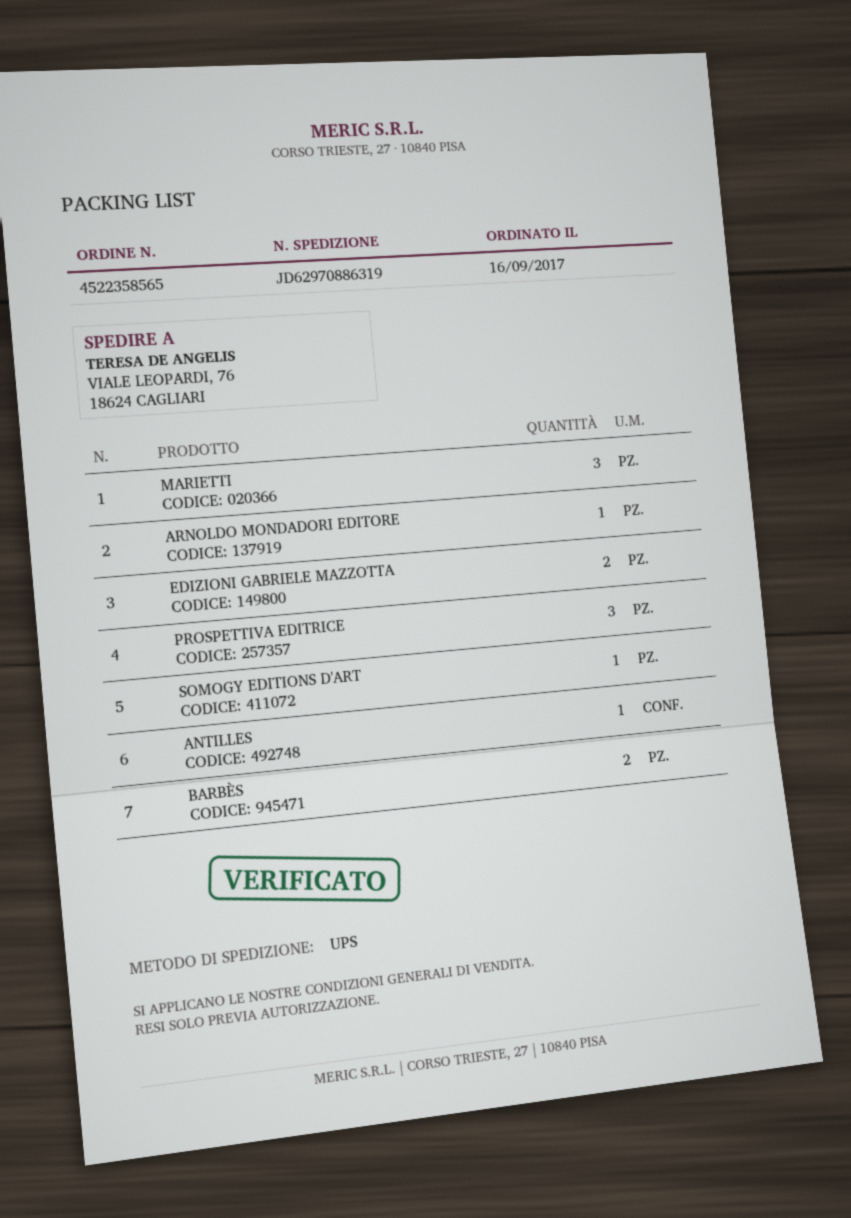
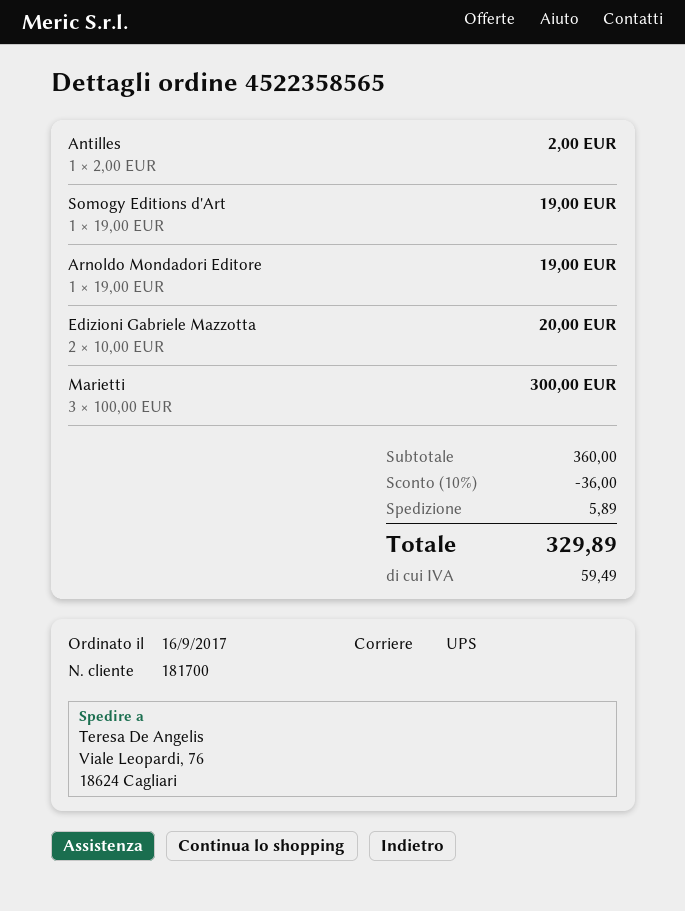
PROSPETTIVA EDITRICE: 3 -> none
BARBÈS: 2 -> none

